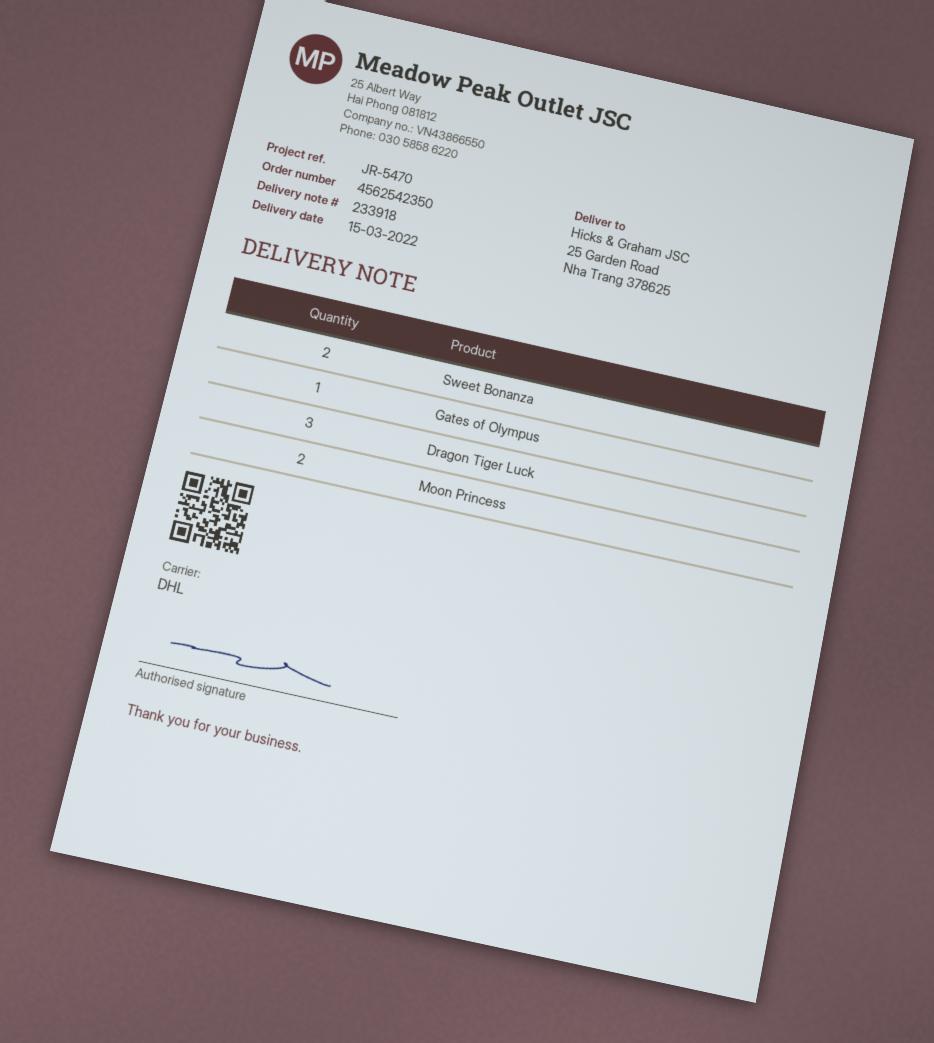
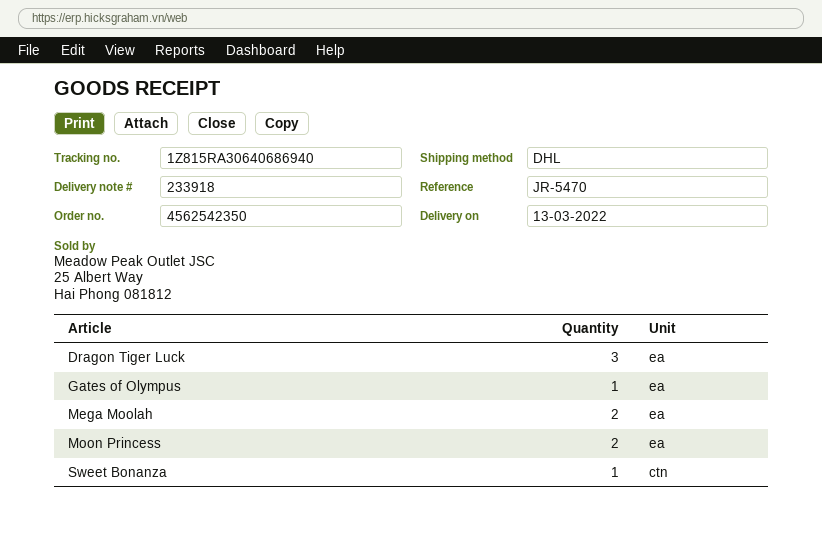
delivery date: 2022-03-15 -> 2022-03-13
Sweet Bonanza: 2 -> 1
Mega Moolah: none -> 2

